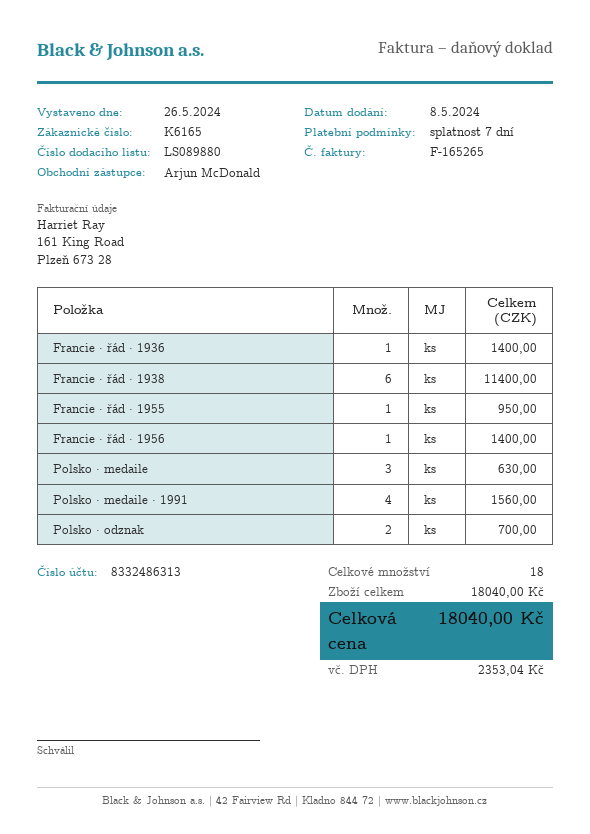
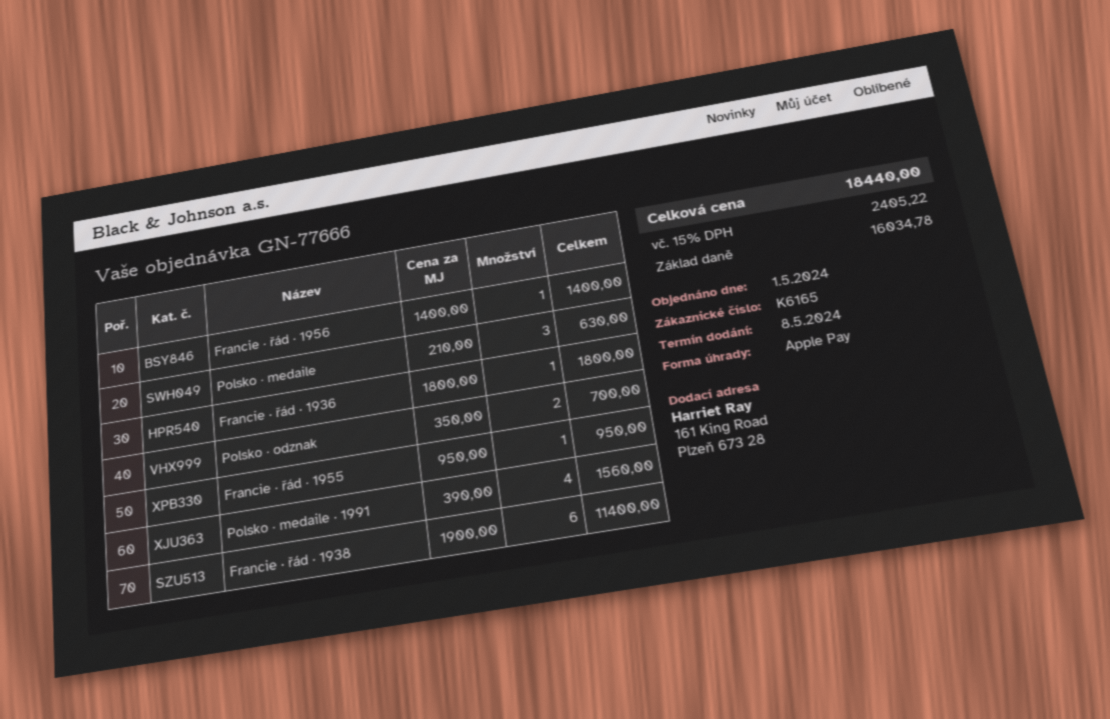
Francie · řád · 1936: 1 for 1400.00 -> 1 for 1800.00
tax: 2353.04 -> 2405.22
total: 18040.00 -> 18440.00

